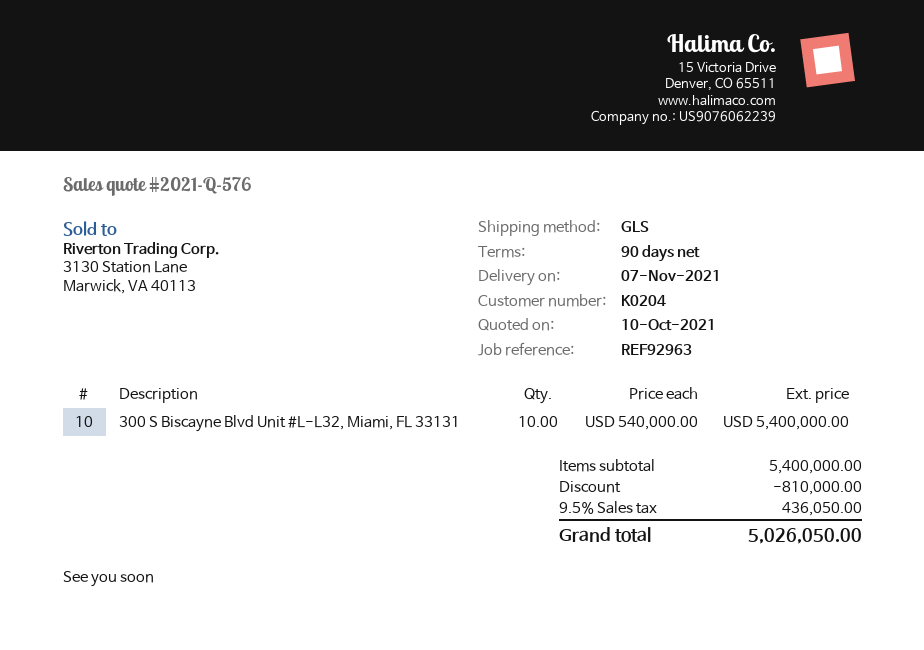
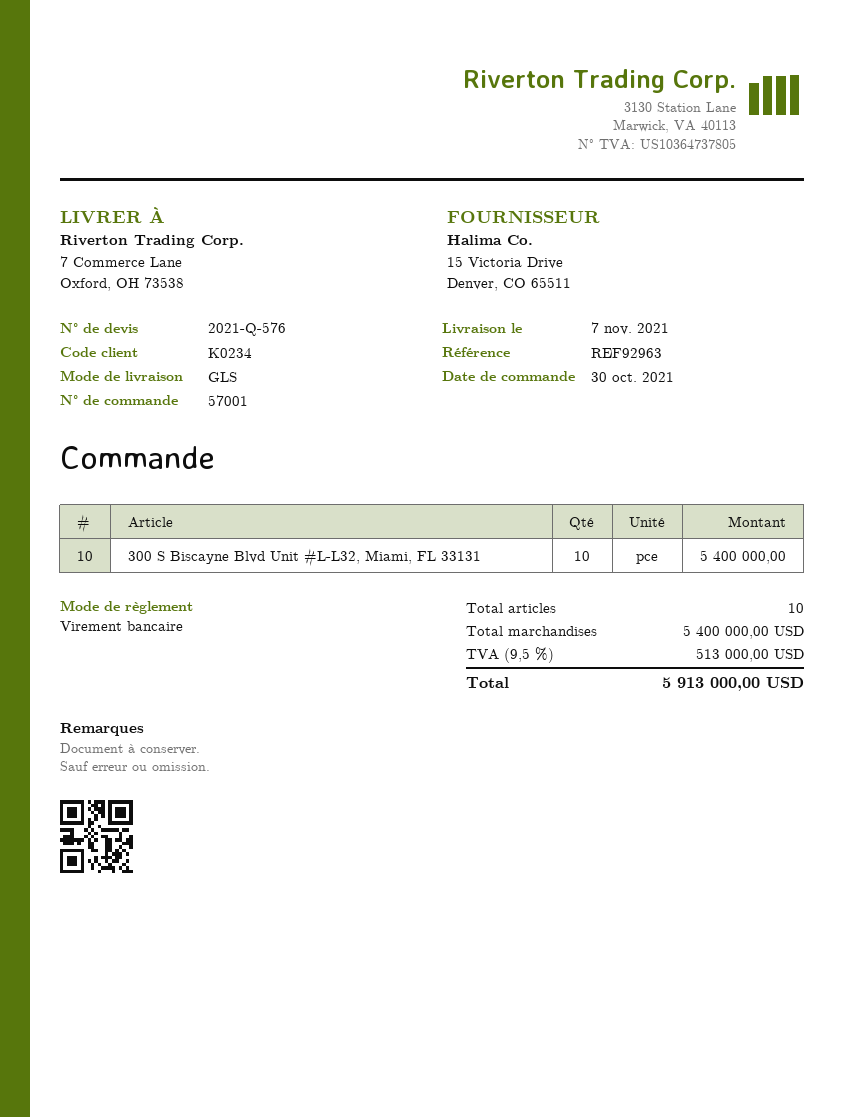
customer number: K0204 -> K0234
discount: 810000.00 -> none
tax: 9.5% = 436050.00 -> 9.5% = 513000.00
total: 5026050.00 -> 5913000.00

